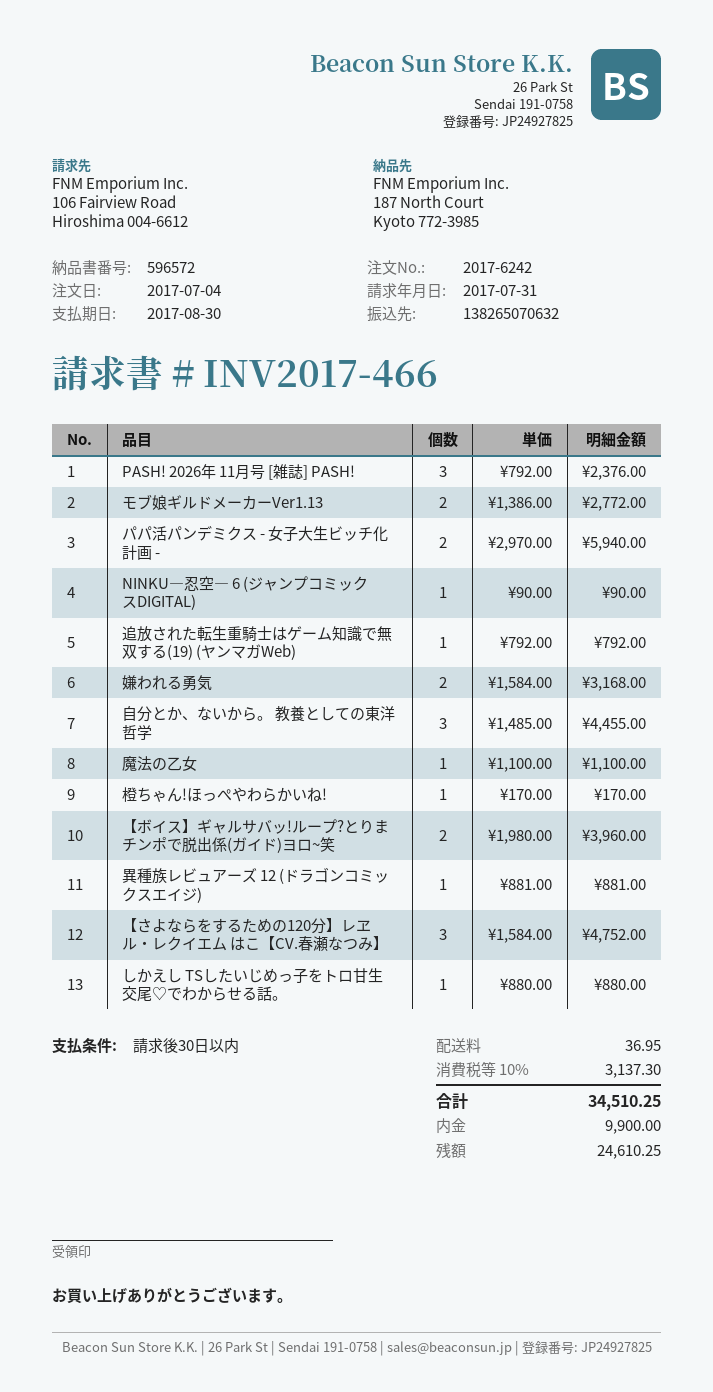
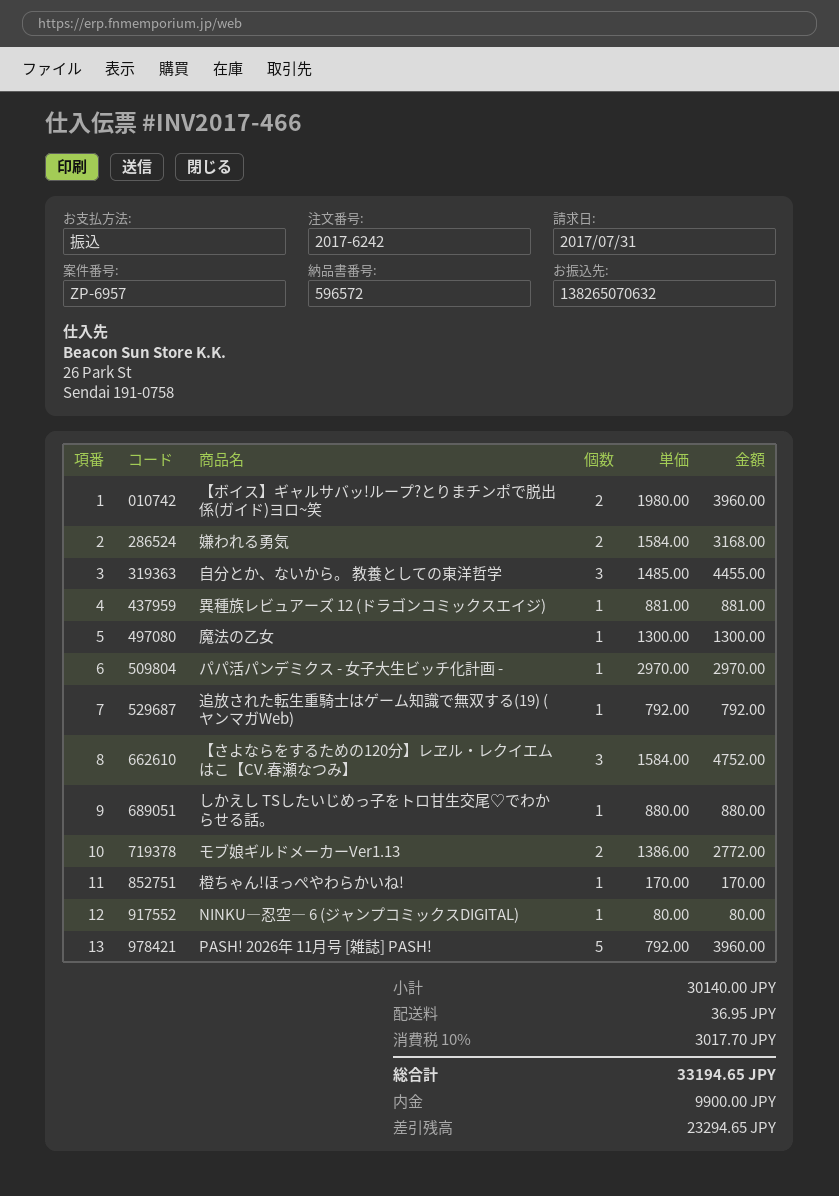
PASH! 2026年 11月号 [雑誌] PASH!: 3 x 792.00 = 2376.00 -> 5 x 792.00 = 3960.00
パパ活パンデミクス - 女子大生ビッチ化計画 -: 2 x 2970.00 = 5940.00 -> 1 x 2970.00 = 2970.00
NINKU―忍空― 6 (ジャンプコミックスDIGITAL): 1 x 90.00 = 90.00 -> 1 x 80.00 = 80.00
魔法の乙女: 1 x 1100.00 = 1100.00 -> 1 x 1300.00 = 1300.00
tax: 10% = 3137.30 -> 10% = 3017.70
total: 34510.25 -> 33194.65
balance: 24610.25 -> 23294.65

